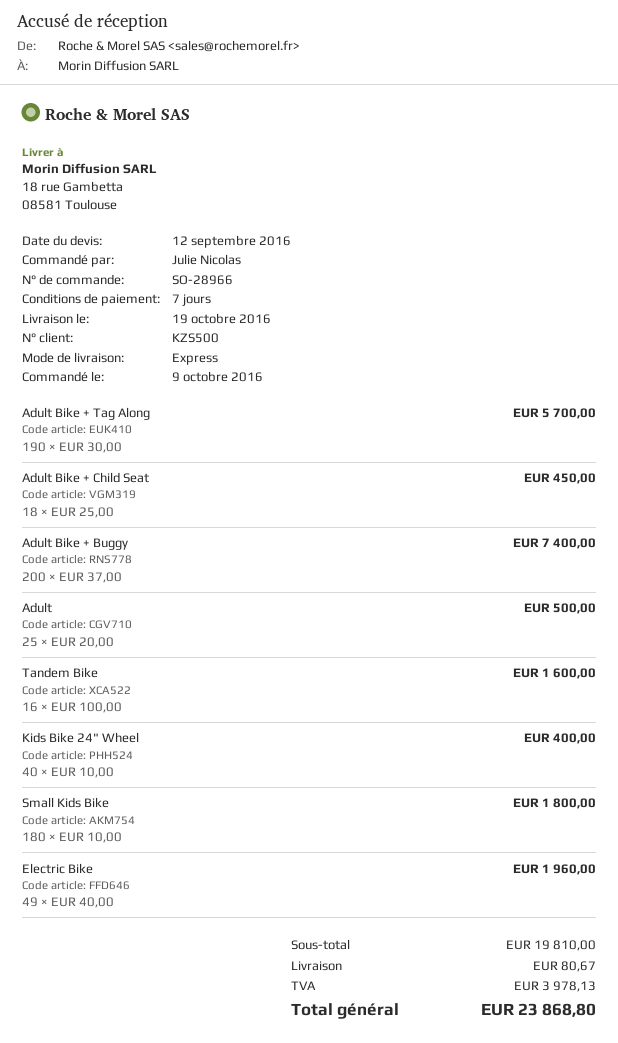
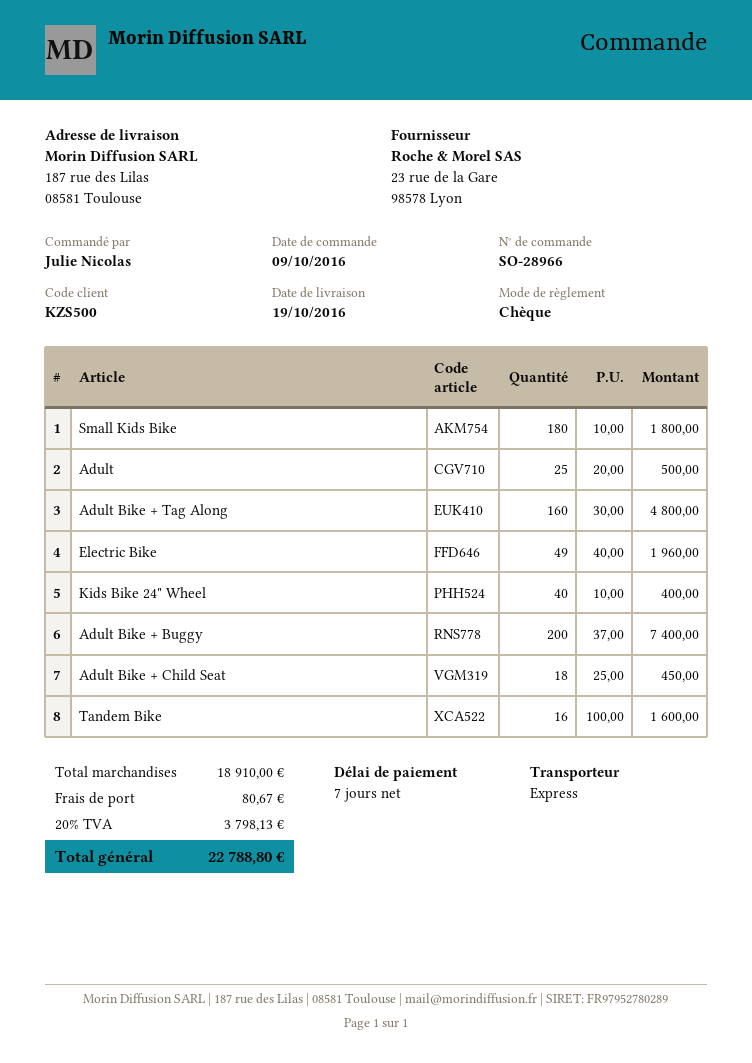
ship to: 18 rue Gambetta, 08581 Toulouse -> 187 rue des Lilas, 08581 Toulouse
Adult Bike + Tag Along: 190 x 30.00 = 5700.00 -> 160 x 30.00 = 4800.00
subtotal: 19810.00 -> 18910.00
tax: 3978.13 -> 3798.13
total: 23868.80 -> 22788.80

